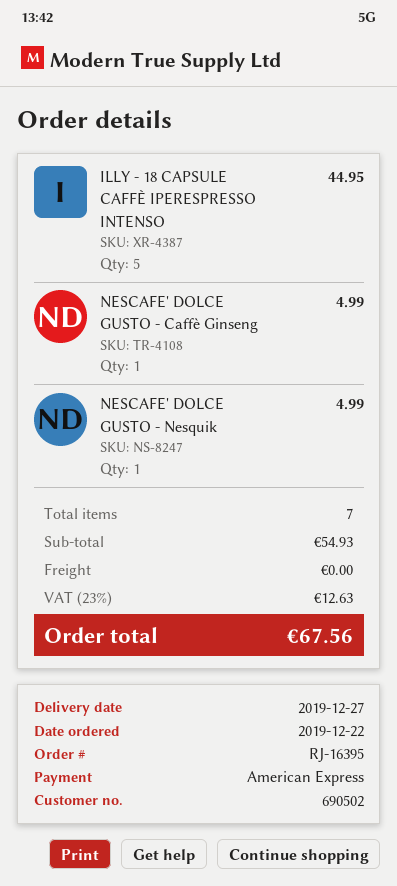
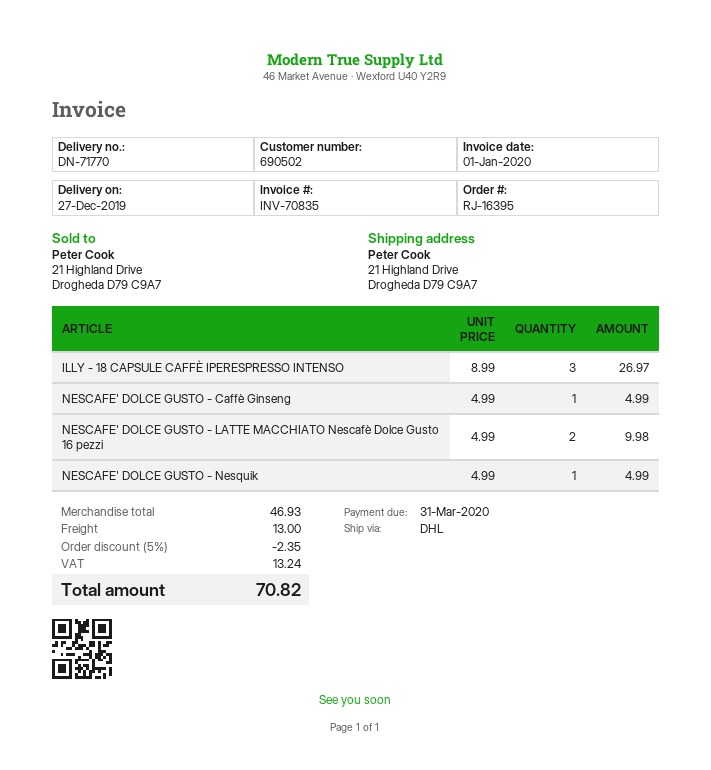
ILLY - 18 CAPSULE CAFFÈ IPERESPRESSO INTENSO: 5 for 44.95 -> 3 for 26.97
NESCAFE' DOLCE GUSTO - LATTE MACCHIATO Nescafè Dolce Gusto 16 pezzi: none -> 2 for 9.98
subtotal: 54.93 -> 46.93
discount: none -> 5% = 2.35
shipping: 0.00 -> 13.00
tax: 12.63 -> 13.24
total: 67.56 -> 70.82

